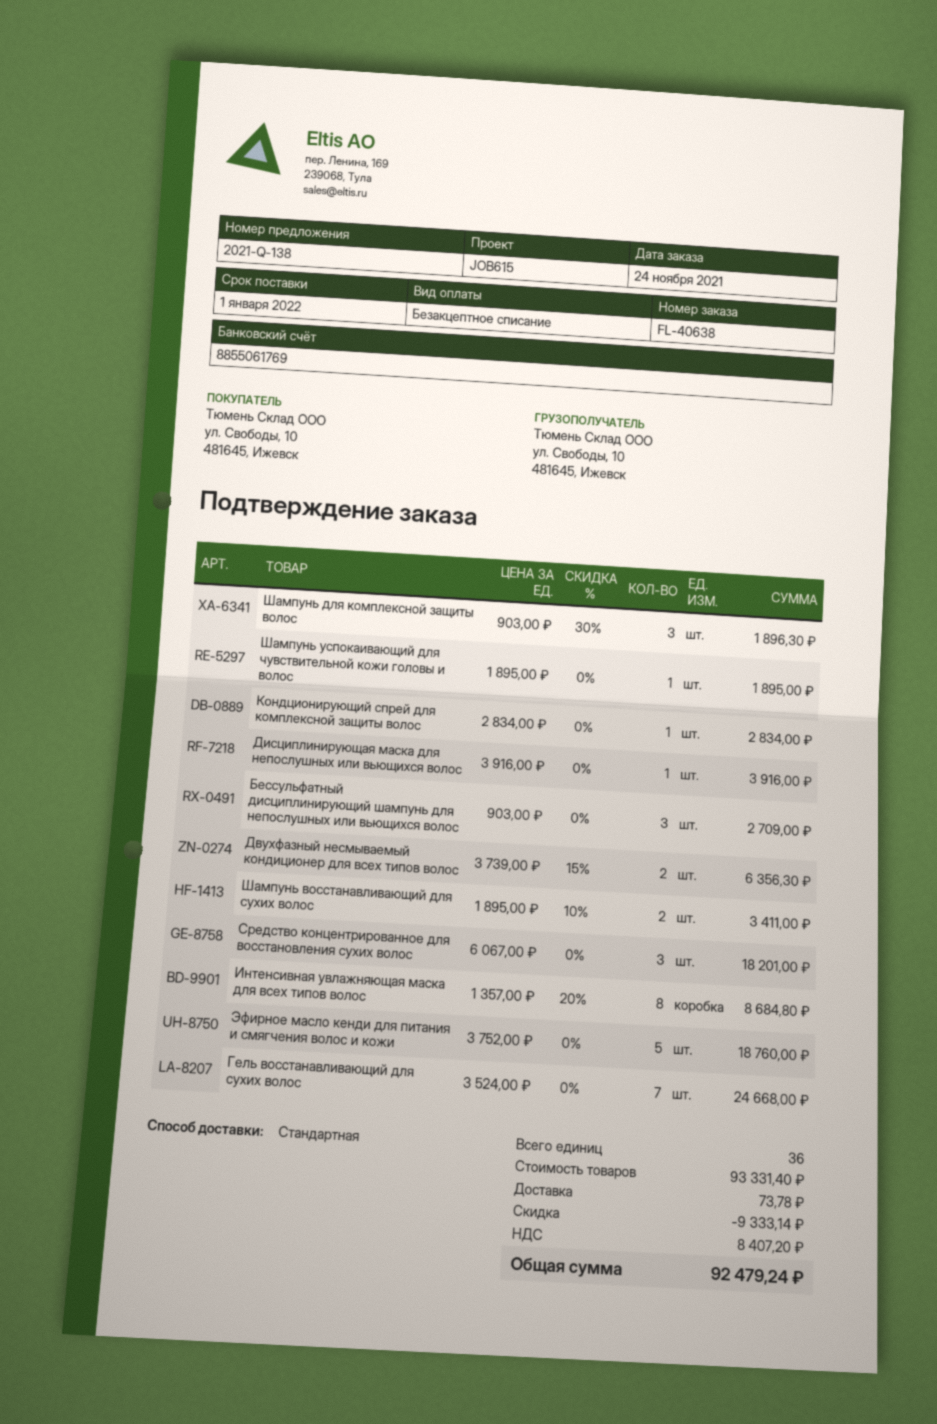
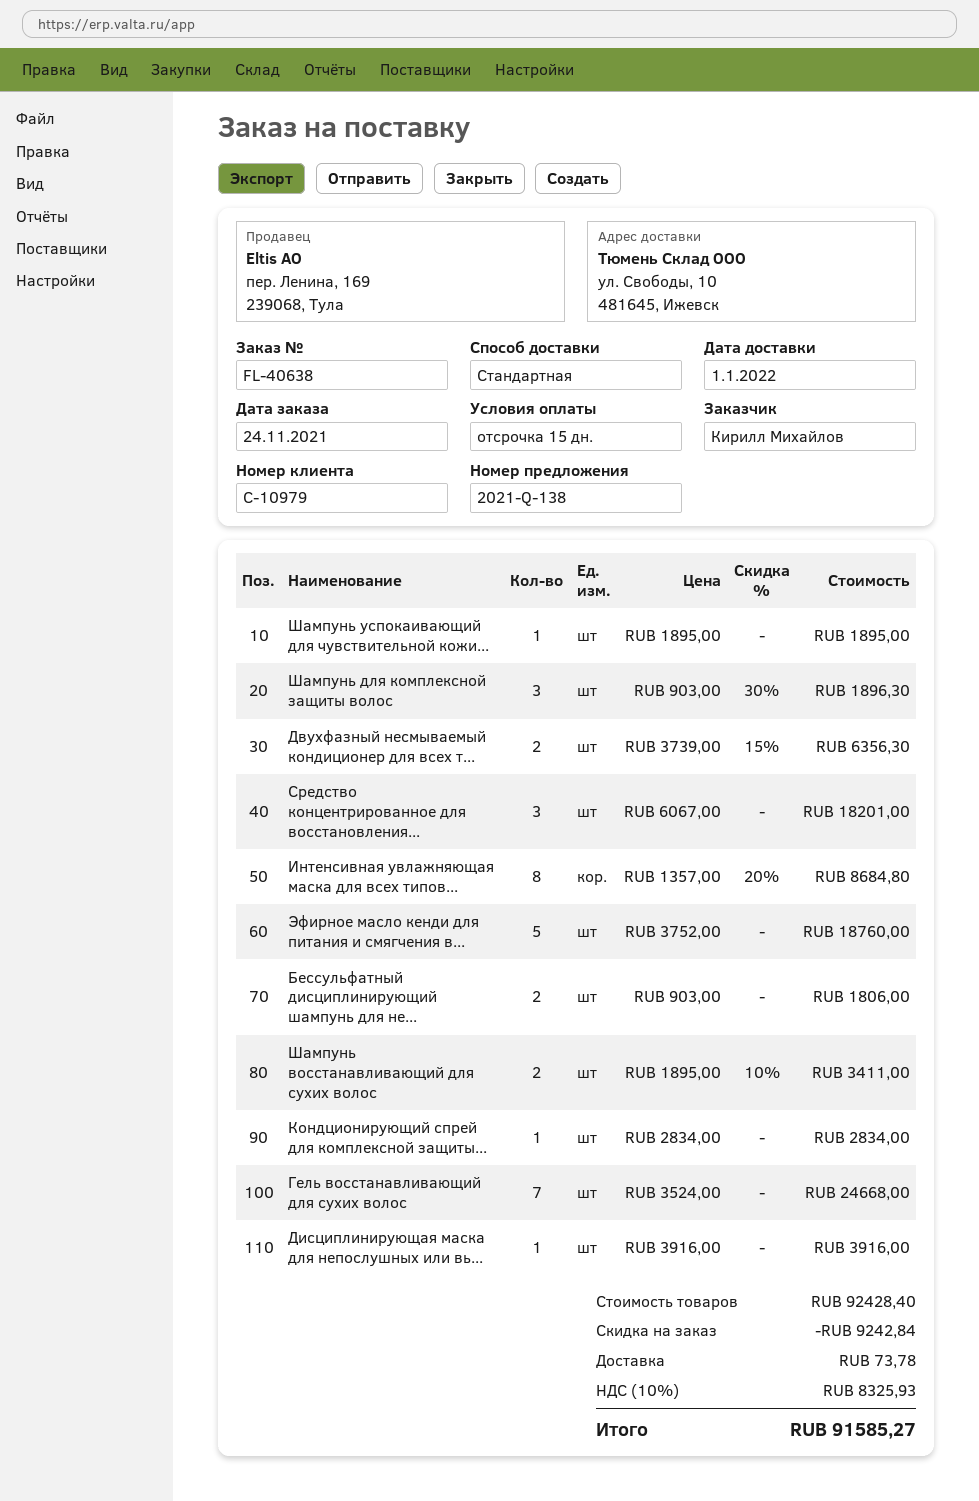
Бессульфатный дисциплинирующий шампунь для непослушных или вьющихся волос: 3 x 903.00 = 2709.00 -> 2 x 903.00 = 1806.00
subtotal: 93331.40 -> 92428.40
discount: 9333.14 -> 9242.84
tax: 8407.20 -> 8325.93
total: 92479.24 -> 91585.27

